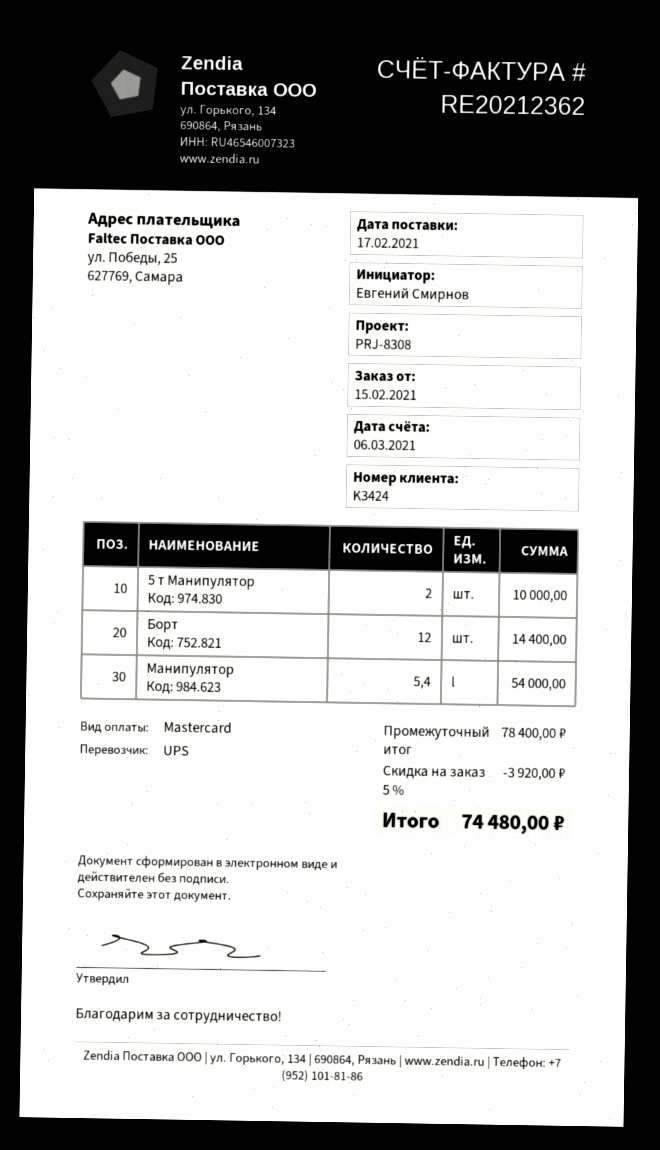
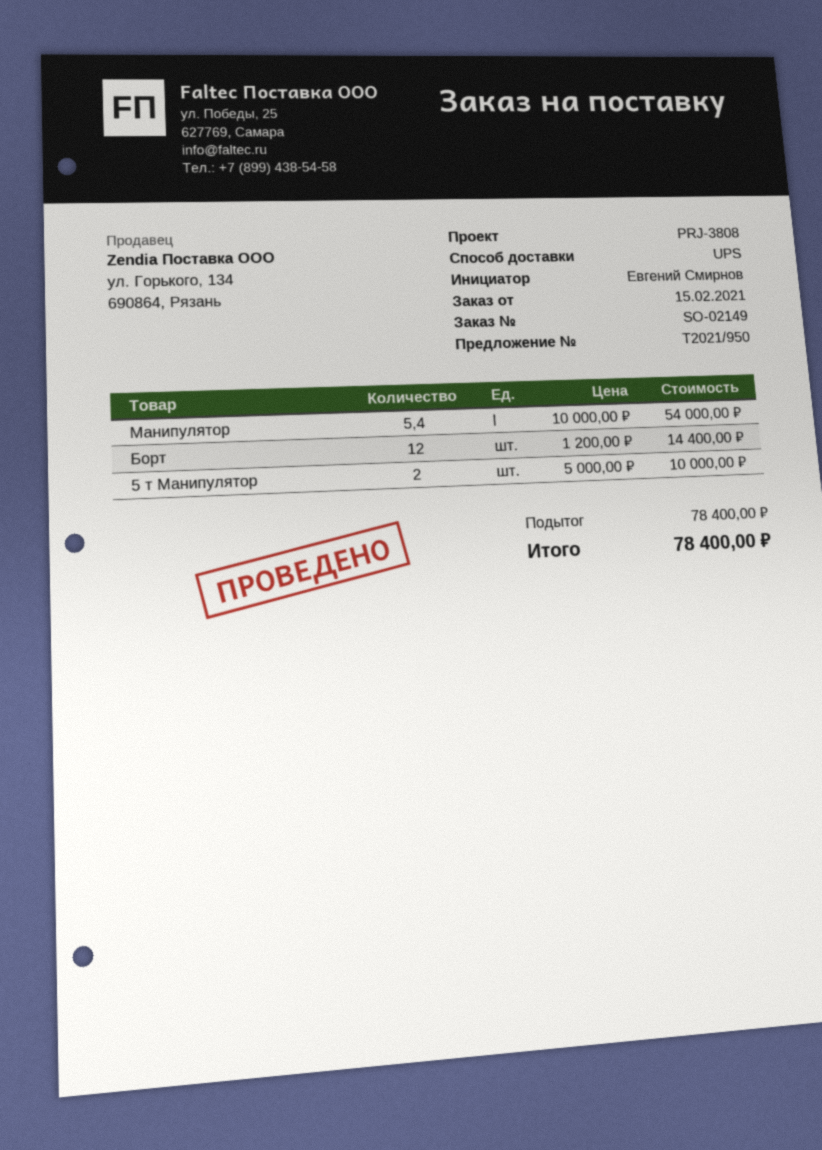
reference: PRJ-8308 -> PRJ-3808
discount: 5% = 3920.00 -> none
total: 74480.00 -> 78400.00

